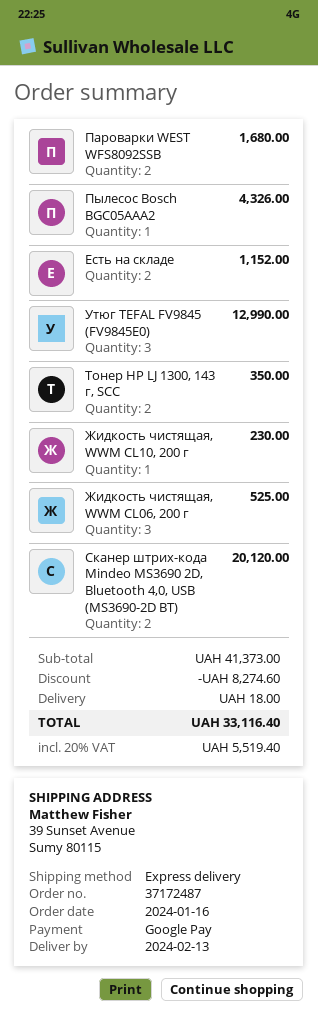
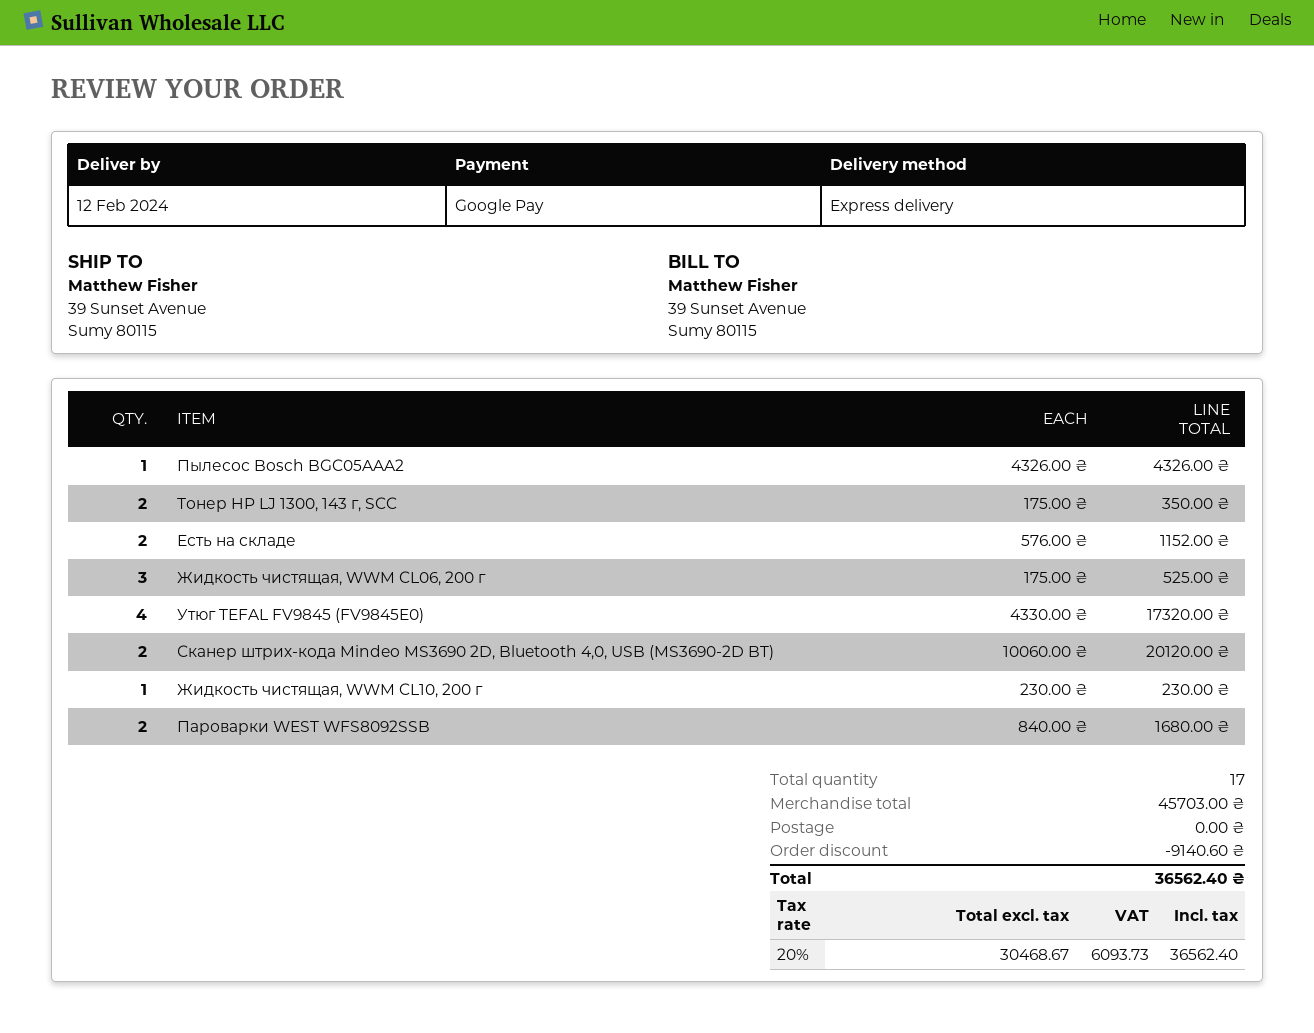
delivery date: 2024-02-13 -> 2024-02-12
Утюг TEFAL FV9845 (FV9845E0): 3 for 12990.00 -> 4 for 17320.00
subtotal: 41373.00 -> 45703.00
discount: 8274.60 -> 9140.60
shipping: 18.00 -> 0.00
tax: 20% = 5519.40 -> 20% = 6093.73
total: 33116.40 -> 36562.40

